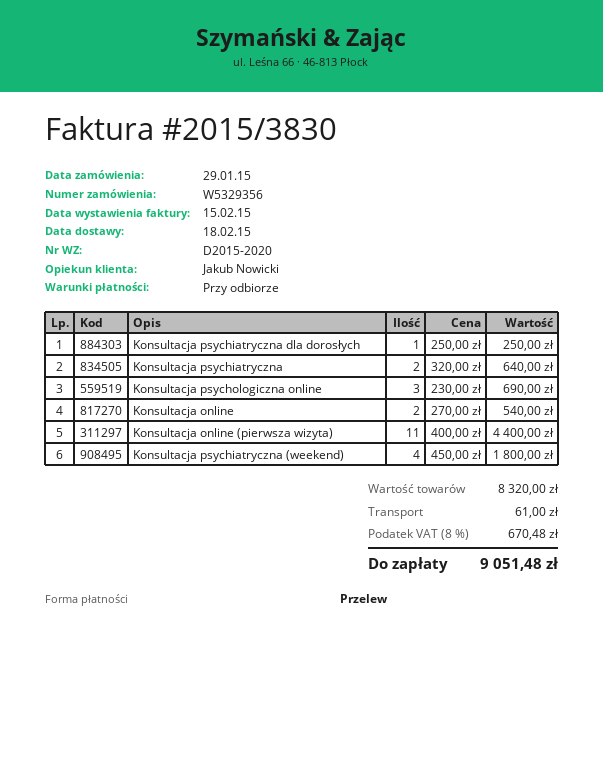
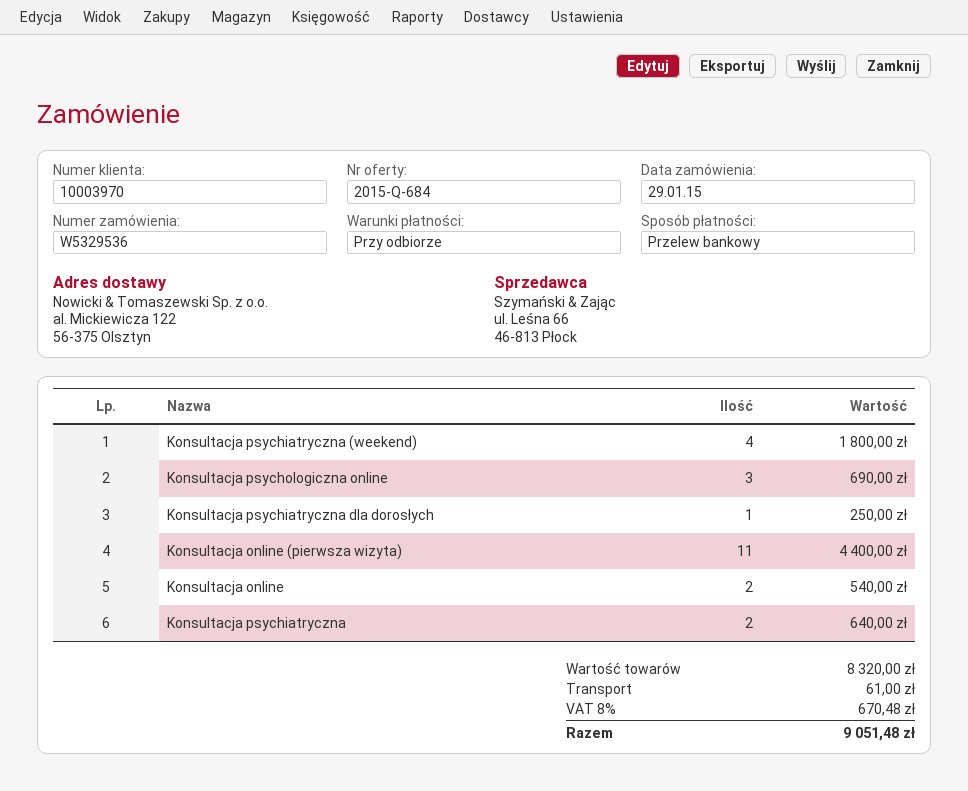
order number: W5329356 -> W5329536

